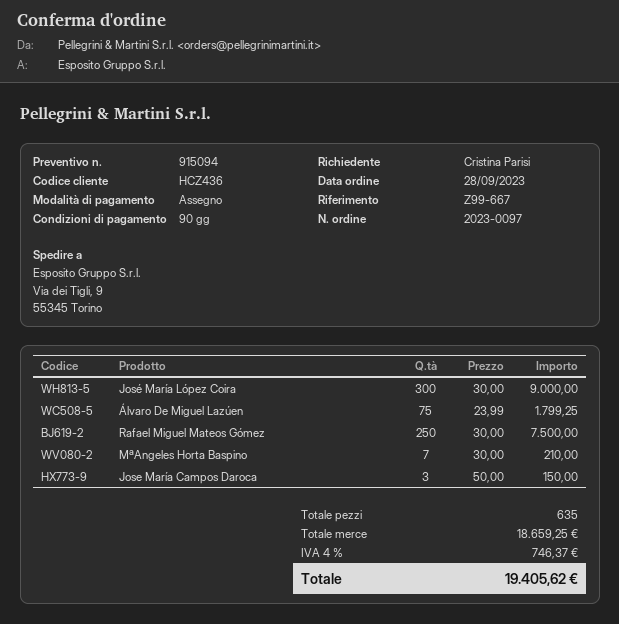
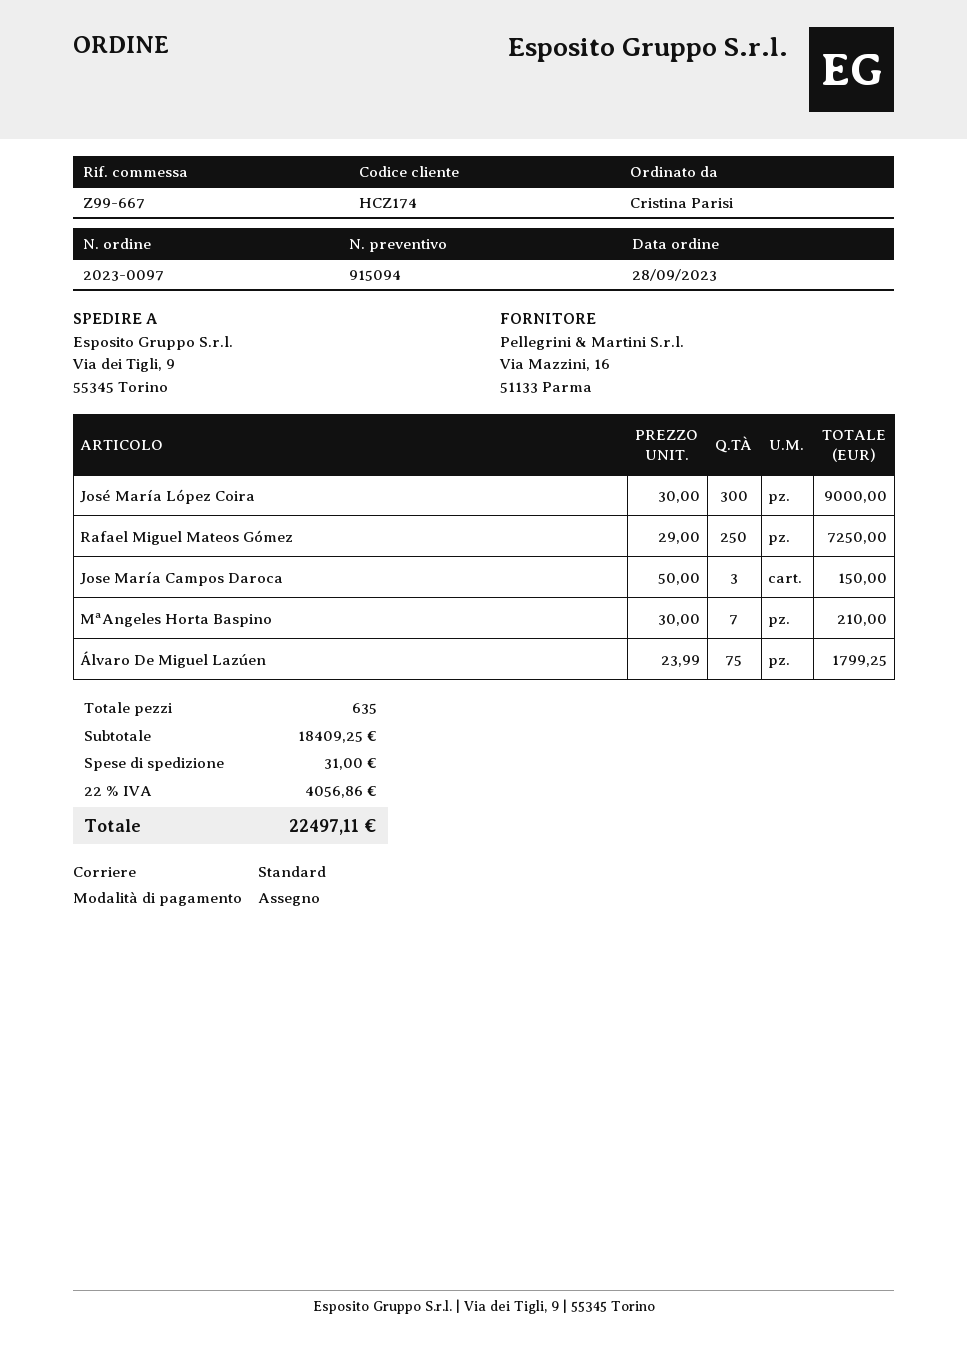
customer number: HCZ436 -> HCZ174
Rafael Miguel Mateos Gómez: 250 x 30.00 = 7500.00 -> 250 x 29.00 = 7250.00
subtotal: 18659.25 -> 18409.25
shipping: none -> 31.00
tax: 4% = 746.37 -> 22% = 4056.86
total: 19405.62 -> 22497.11

